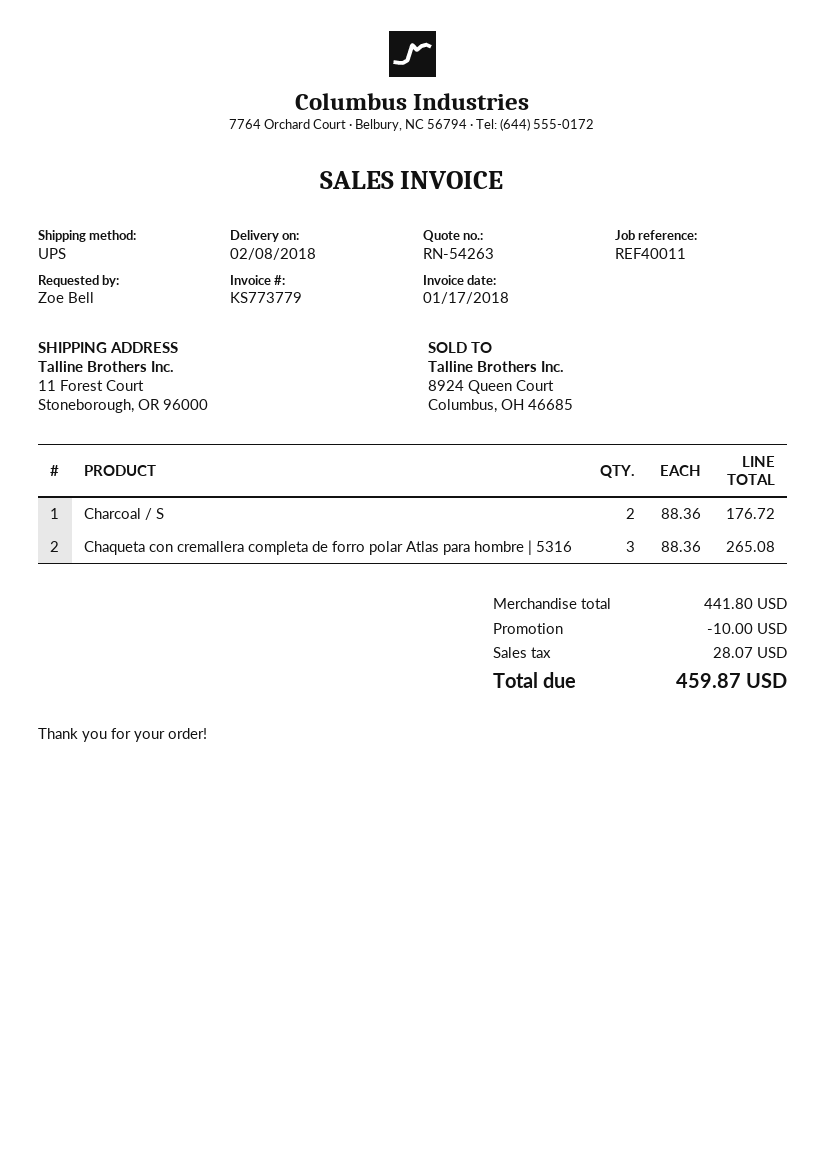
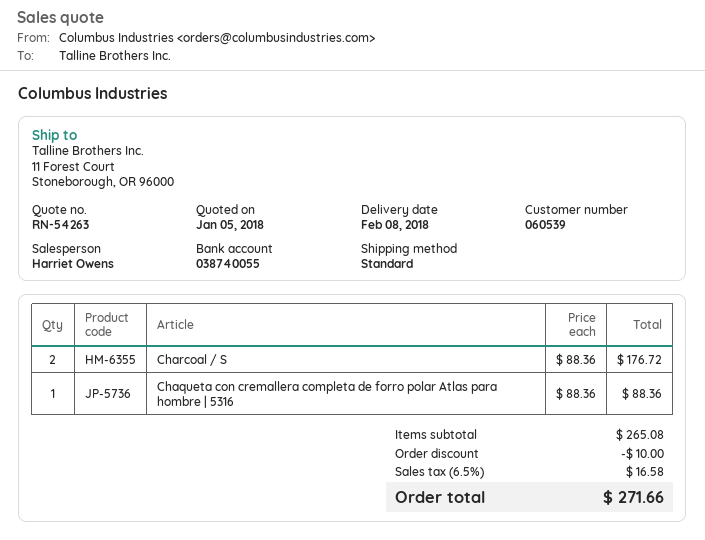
shipping method: UPS -> standard
Chaqueta con cremallera completa de forro polar Atlas para hombre | 5316: 3 x 88.36 = 265.08 -> 1 x 88.36 = 88.36
subtotal: 441.80 -> 265.08
tax: 28.07 -> 16.58
total: 459.87 -> 271.66

